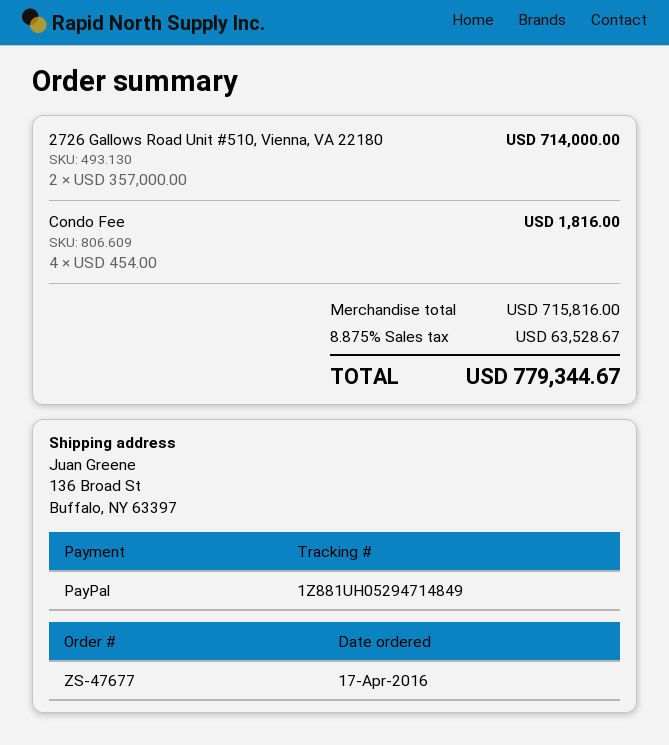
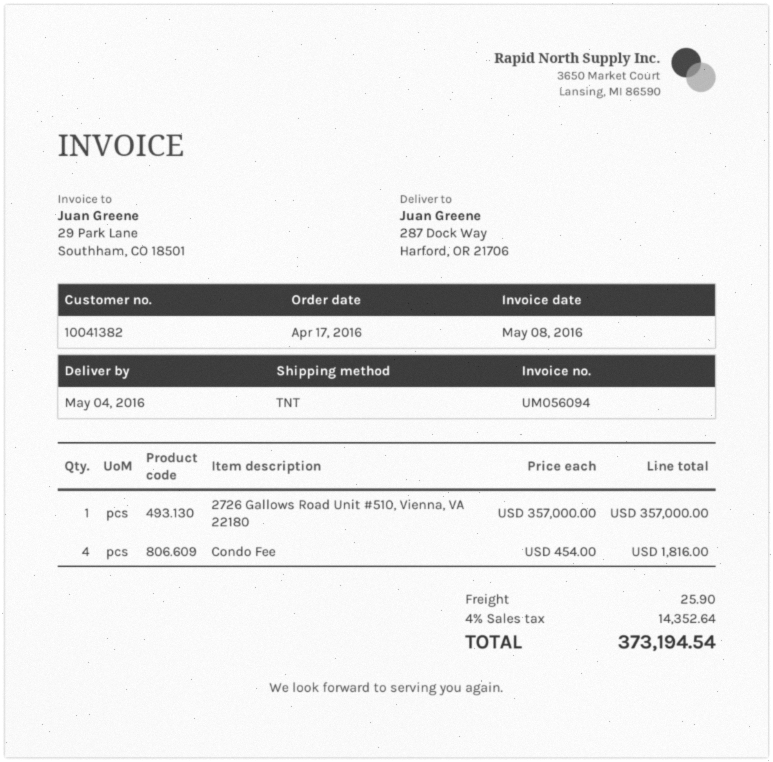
ship to: 136 Broad St, Buffalo, NY 63397 -> 287 Dock Way, Harford, OR 21706
2726 Gallows Road Unit #510, Vienna, VA 22180: 2 x 357000.00 = 714000.00 -> 1 x 357000.00 = 357000.00
shipping: none -> 25.90
tax: 8.875% = 63528.67 -> 4% = 14352.64
total: 779344.67 -> 373194.54

